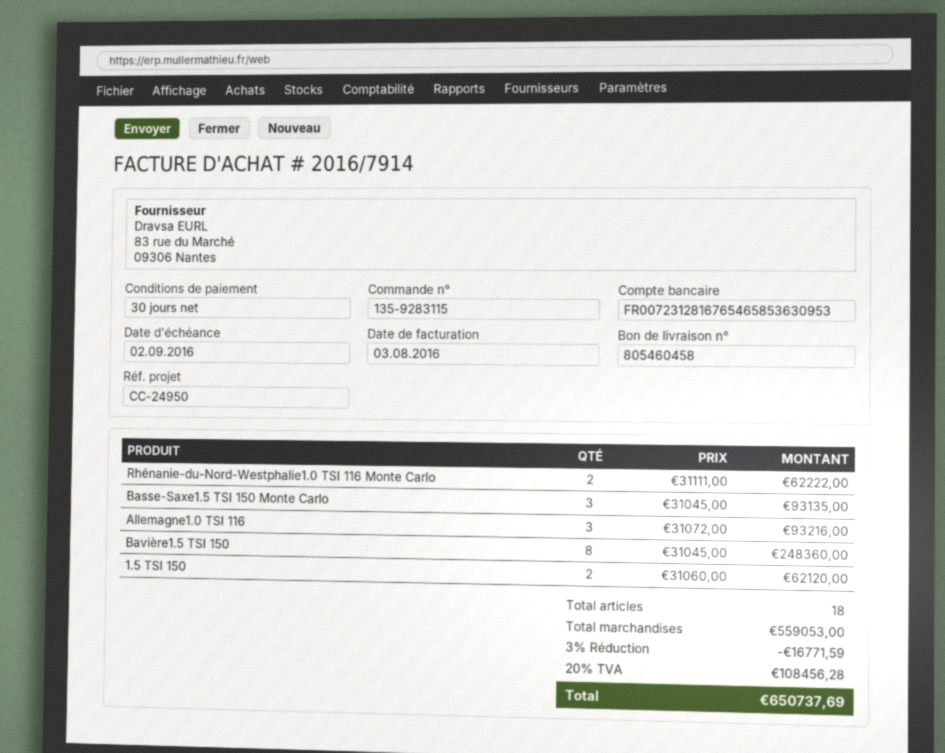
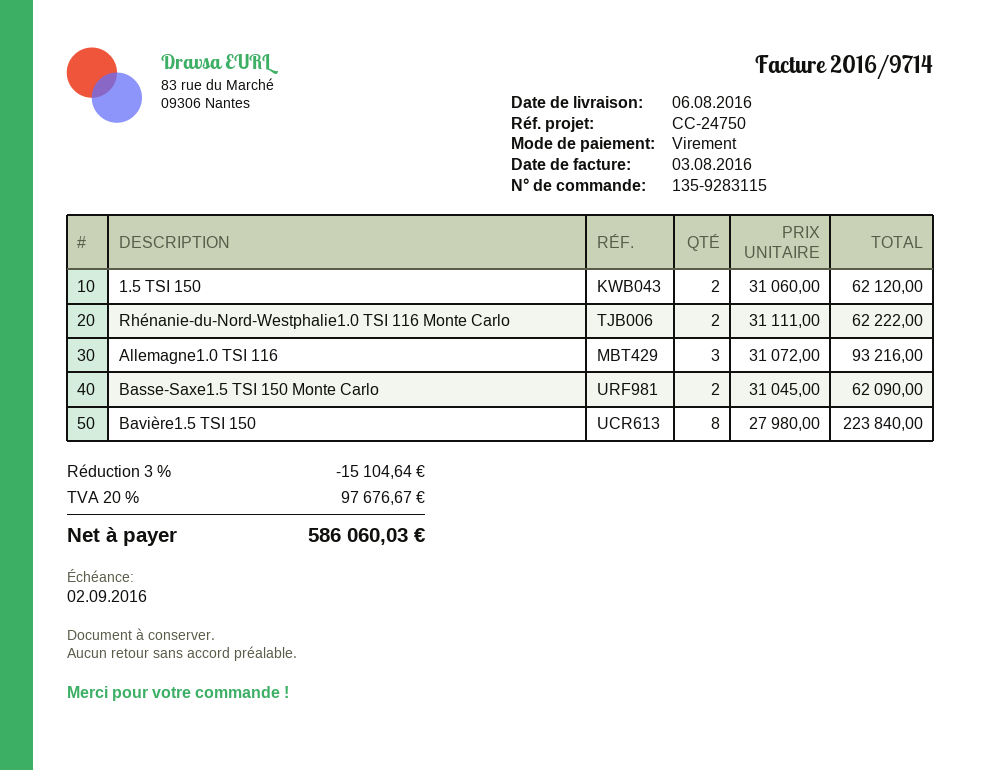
invoice number: 2016/7914 -> 2016/9714
reference: CC-24950 -> CC-24750
Basse-Saxe1.5 TSI 150 Monte Carlo: 3 x 31045.00 = 93135.00 -> 2 x 31045.00 = 62090.00
Bavière1.5 TSI 150: 8 x 31045.00 = 248360.00 -> 8 x 27980.00 = 223840.00
discount: 3% = 16771.59 -> 3% = 15104.64
tax: 20% = 108456.28 -> 20% = 97676.67
total: 650737.69 -> 586060.03

